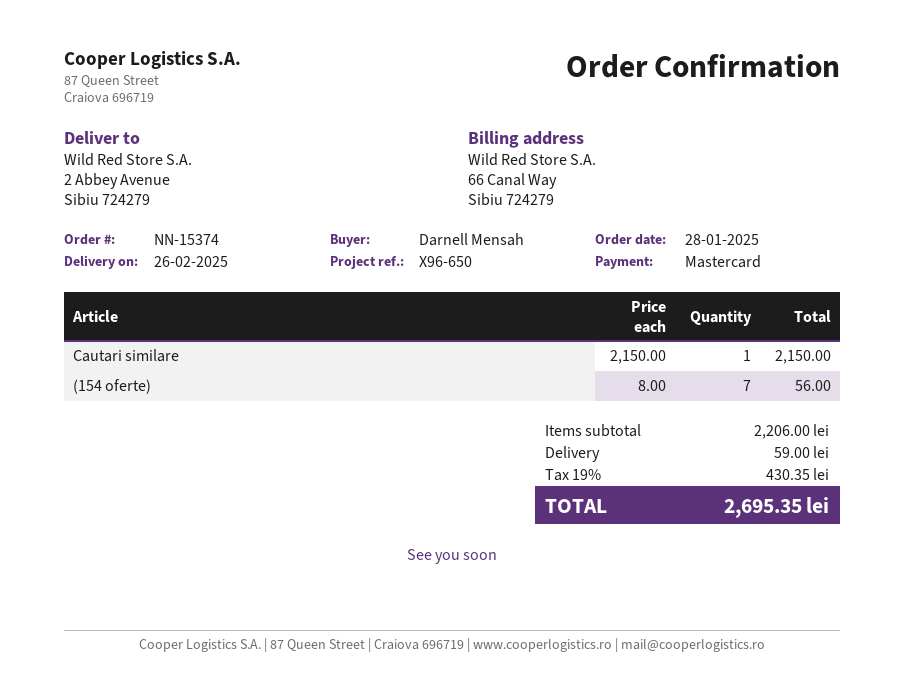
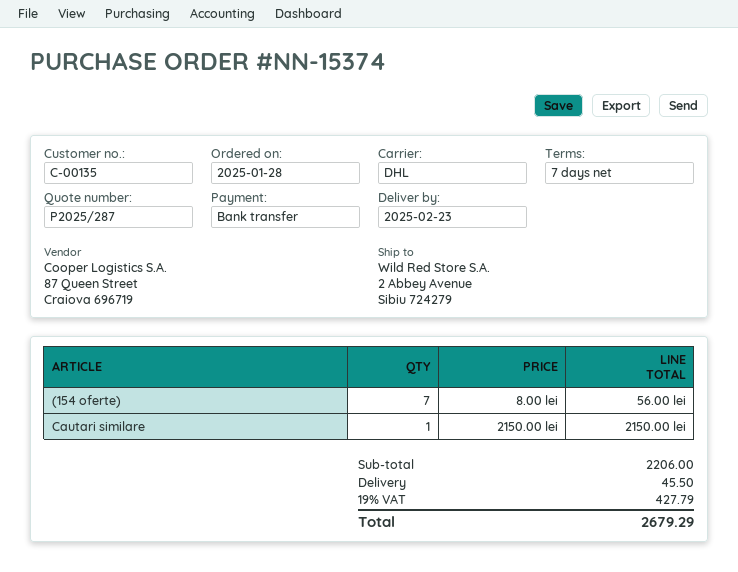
delivery date: 2025-02-26 -> 2025-02-23
payment method: Mastercard -> bank transfer
shipping: 59.00 -> 45.50
tax: 19% = 430.35 -> 19% = 427.79
total: 2695.35 -> 2679.29

